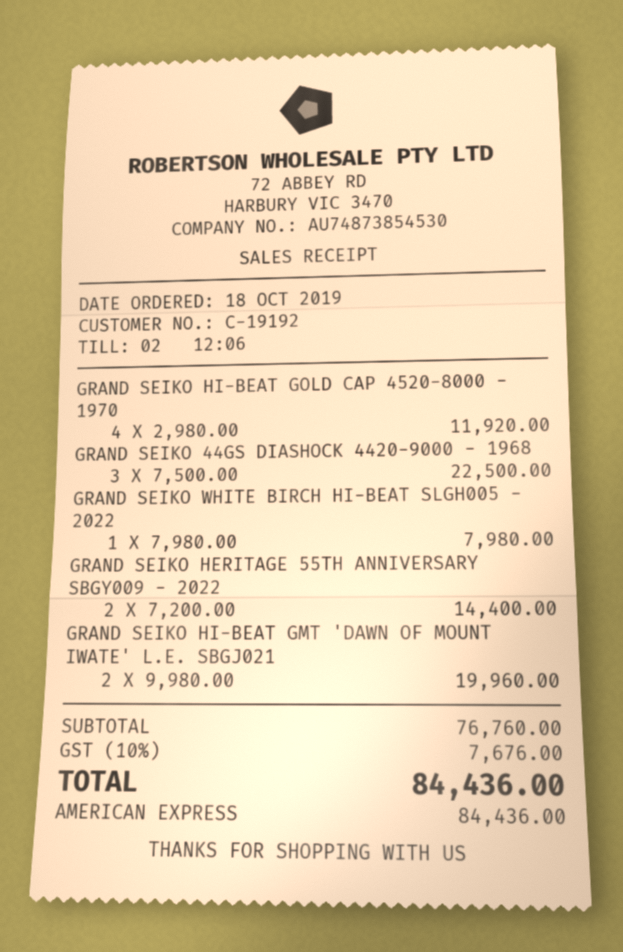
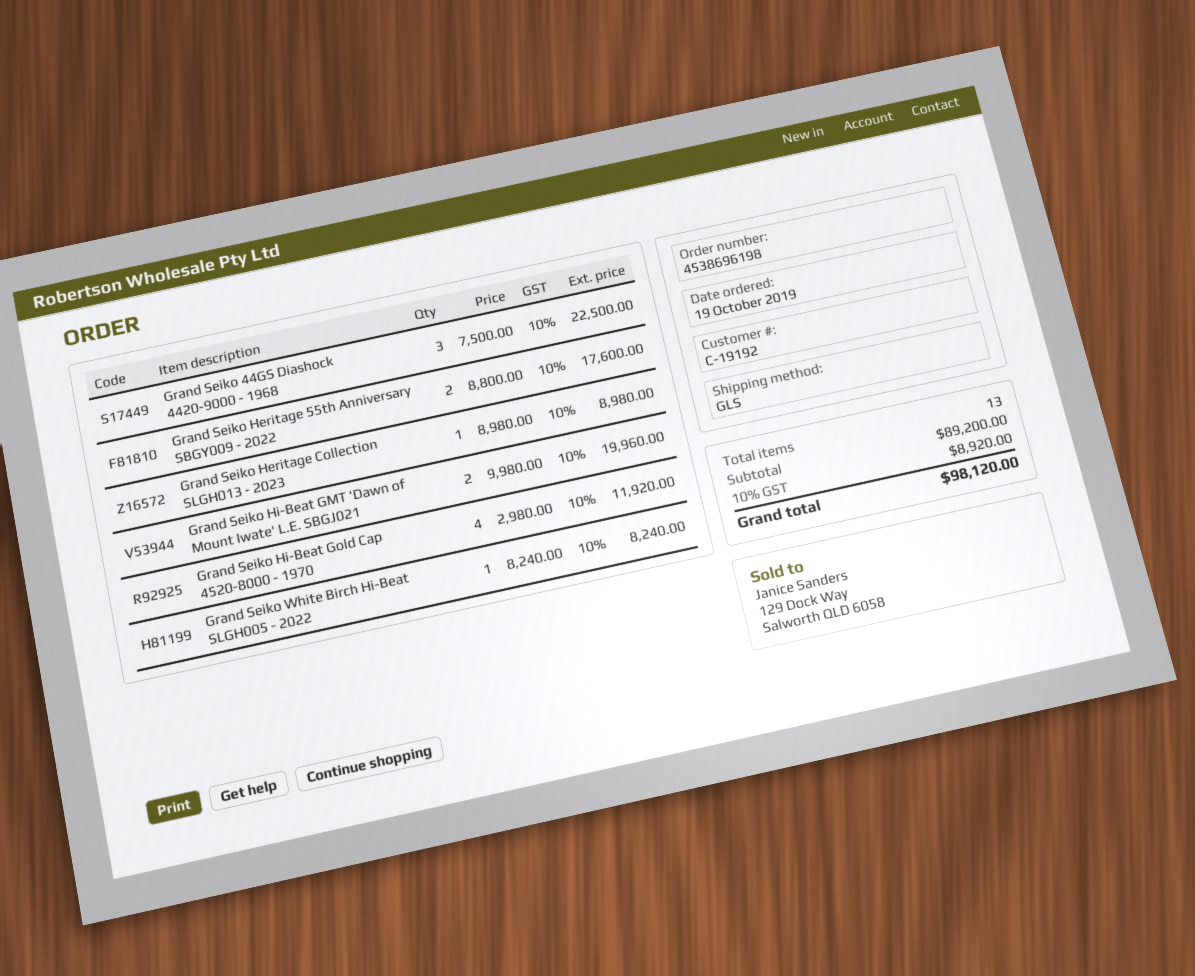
order date: 2019-10-18 -> 2019-10-19
GRAND SEIKO WHITE BIRCH HI-BEAT SLGH005 - 2022: 1 x 7980.00 = 7980.00 -> 1 x 8240.00 = 8240.00
GRAND SEIKO HERITAGE 55TH ANNIVERSARY SBGY009 - 2022: 2 x 7200.00 = 14400.00 -> 2 x 8800.00 = 17600.00
Grand Seiko Heritage Collection SLGH013 - 2023: none -> 1 x 8980.00 = 8980.00
subtotal: 76760.00 -> 89200.00
tax: 10% = 7676.00 -> 10% = 8920.00
total: 84436.00 -> 98120.00

